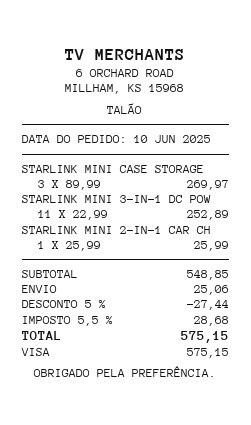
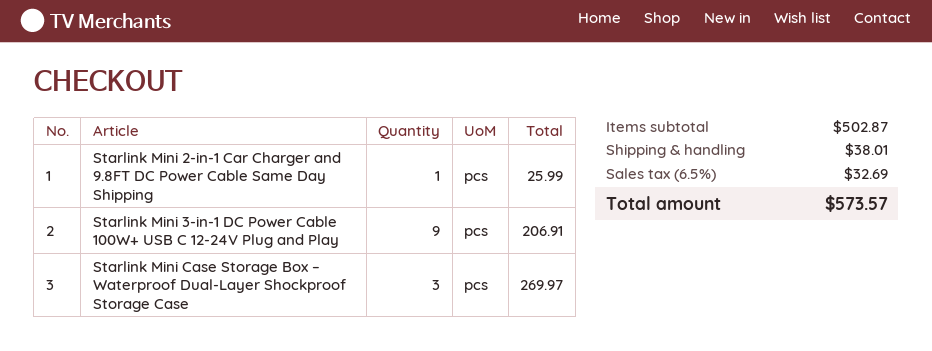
STARLINK MINI 3-IN-1 DC POW: 11 for 252.89 -> 9 for 206.91
subtotal: 548.85 -> 502.87
discount: 5% = 27.44 -> none
shipping: 25.06 -> 38.01
tax: 5.5% = 28.68 -> 6.5% = 32.69
total: 575.15 -> 573.57

